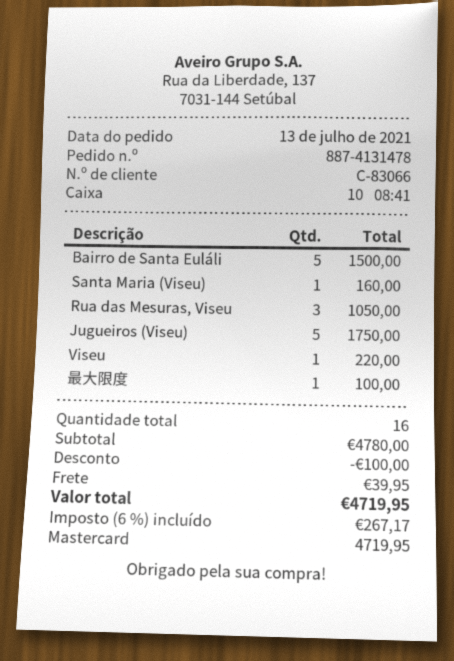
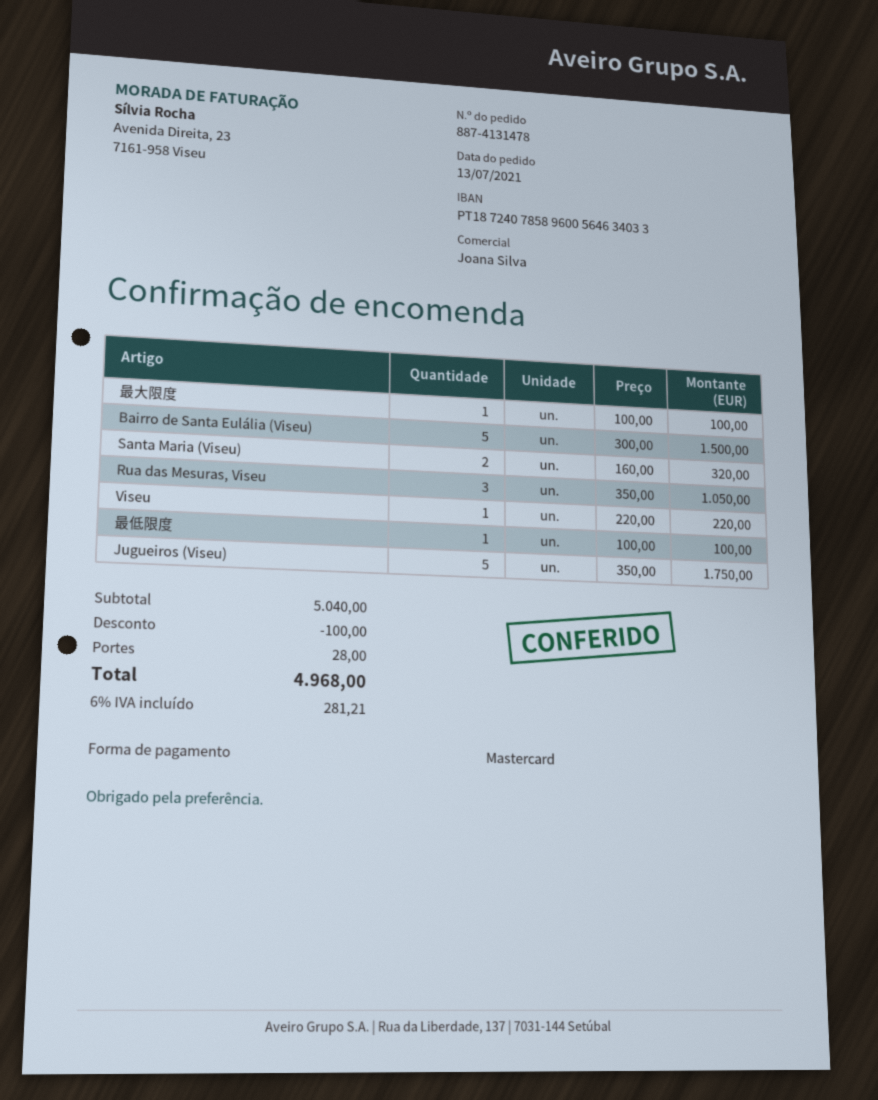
Santa Maria (Viseu): 1 for 160.00 -> 2 for 320.00
最低限度: none -> 1 for 100.00
subtotal: 4780.00 -> 5040.00
shipping: 39.95 -> 28.00
tax: 6% = 267.17 -> 6% = 281.21
total: 4719.95 -> 4968.00

